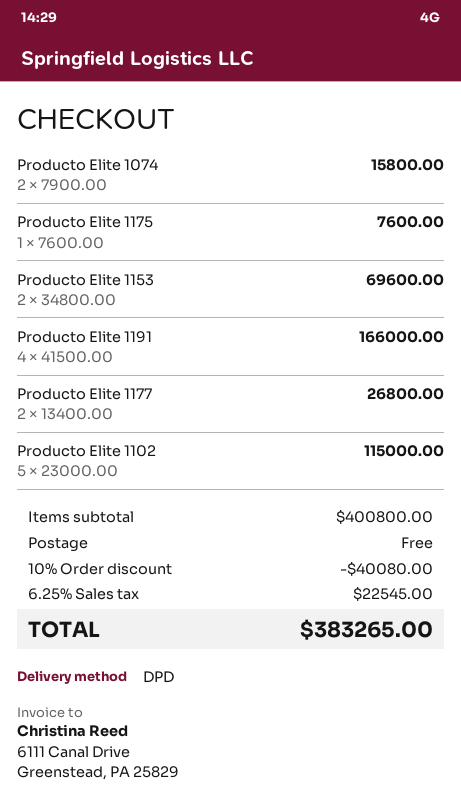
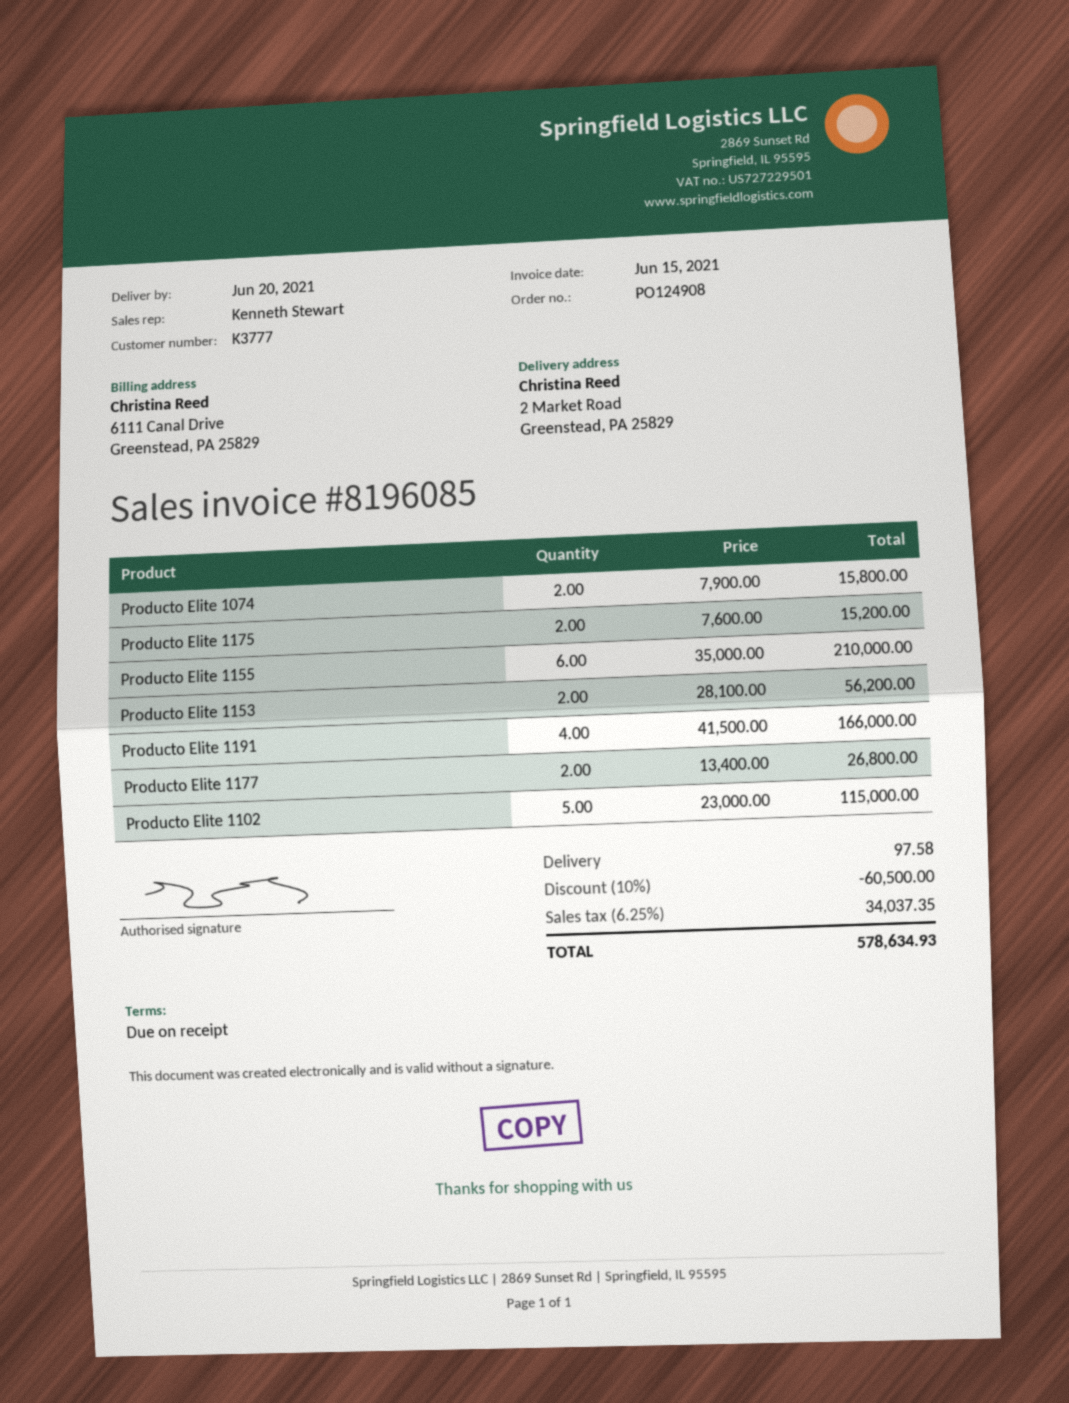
Producto Elite 1175: 1 x 7600.00 = 7600.00 -> 2 x 7600.00 = 15200.00
Producto Elite 1153: 2 x 34800.00 = 69600.00 -> 2 x 28100.00 = 56200.00
Producto Elite 1155: none -> 6 x 35000.00 = 210000.00
discount: 10% = 40080.00 -> 10% = 60500.00
shipping: 0.00 -> 97.58
tax: 6.25% = 22545.00 -> 6.25% = 34037.35
total: 383265.00 -> 578634.93

